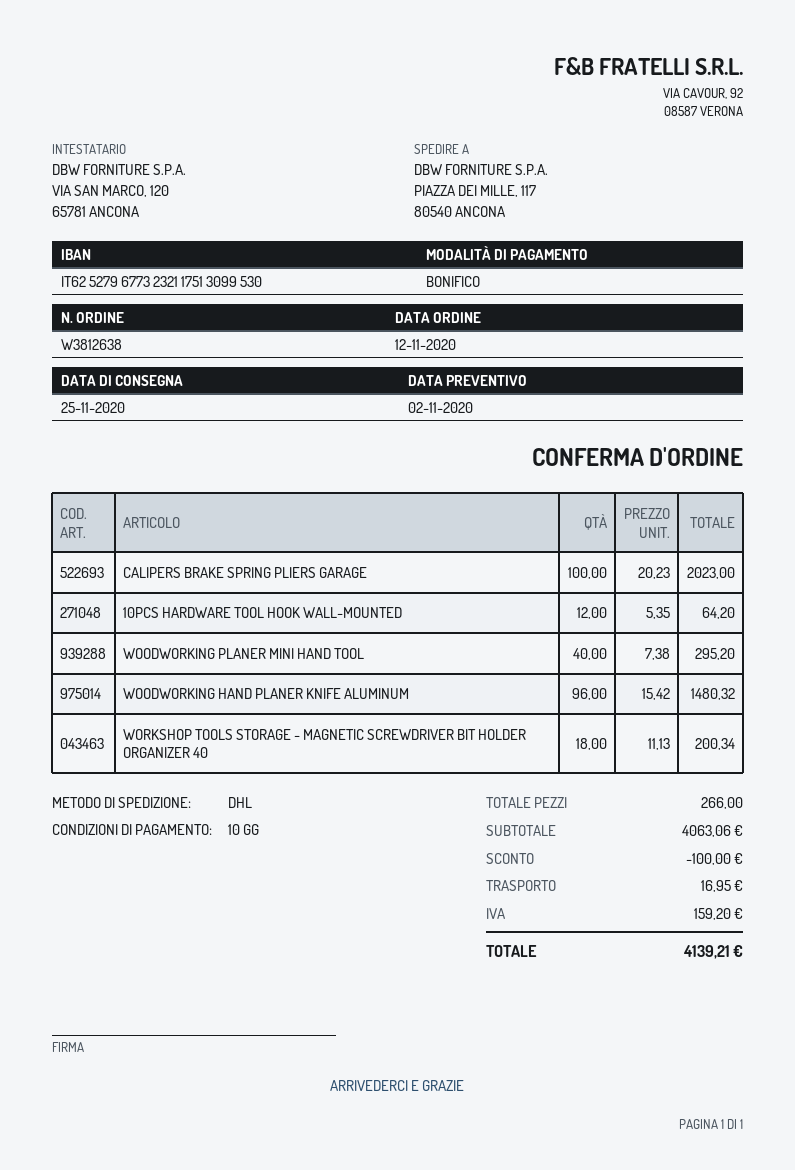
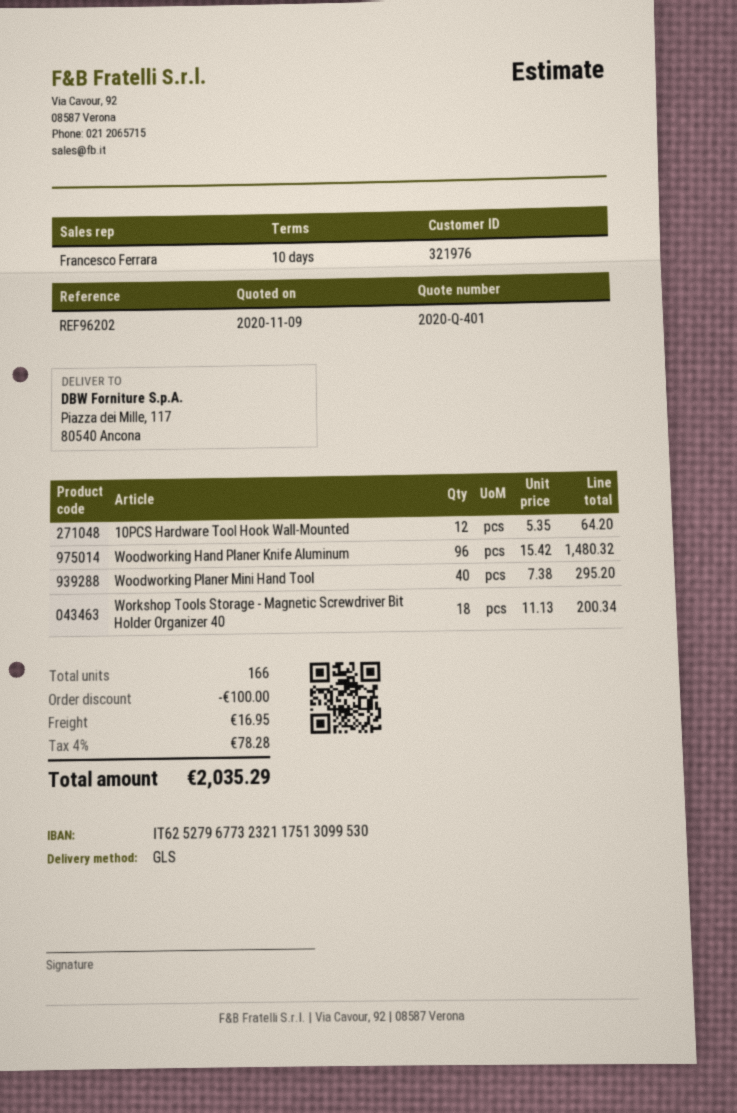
quote date: 2020-11-02 -> 2020-11-09
shipping method: DHL -> GLS
CALIPERS BRAKE SPRING PLIERS GARAGE: 100 x 20.23 = 2023.00 -> none
total quantity: 266 -> 166
tax: 159.20 -> 78.28
total: 4139.21 -> 2035.29

